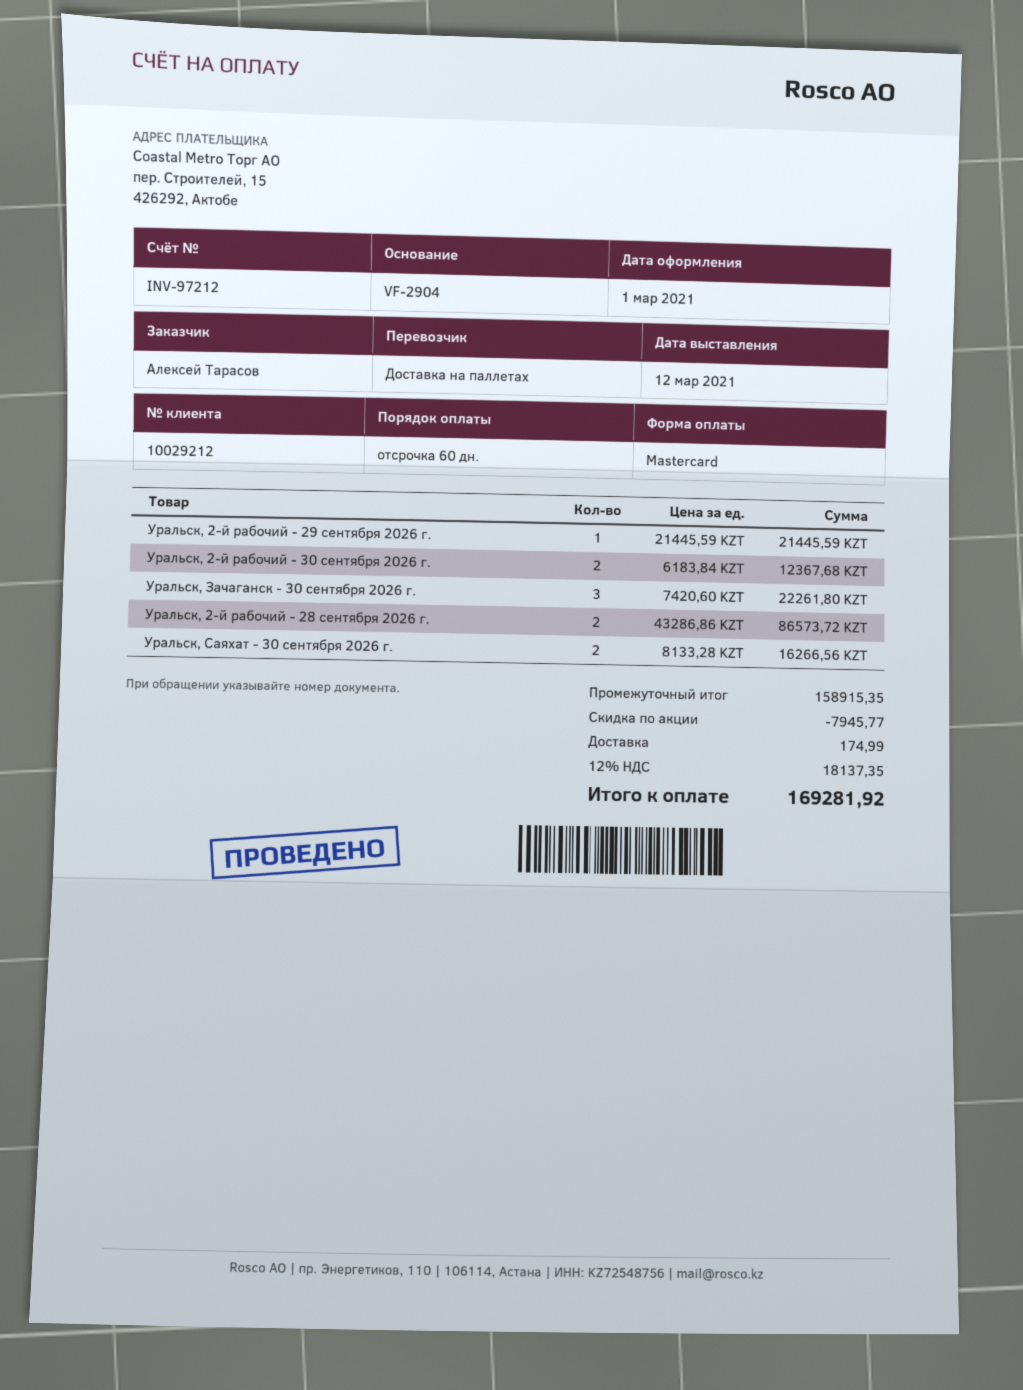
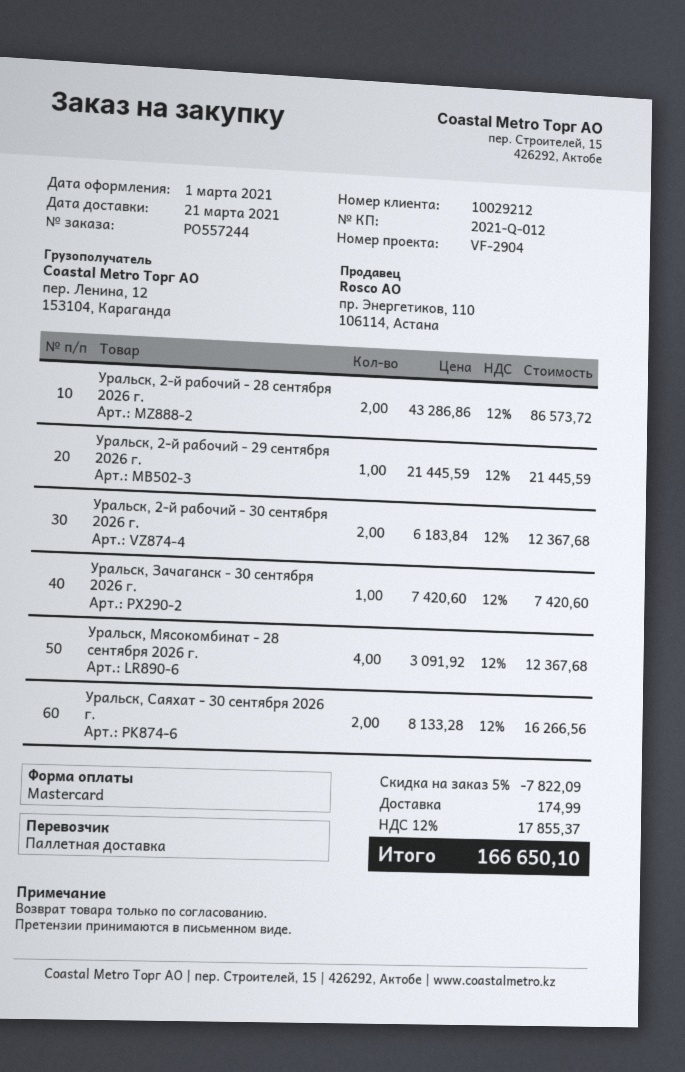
Уральск, Зачаганск - 30 сентября 2026 г.: 3 x 7420.60 = 22261.80 -> 1 x 7420.60 = 7420.60
Уральск, Мясокомбинат - 28 сентября 2026 г.: none -> 4 x 3091.92 = 12367.68
discount: 7945.77 -> 7822.09
tax: 12% = 18137.35 -> 12% = 17855.37
total: 169281.92 -> 166650.10

